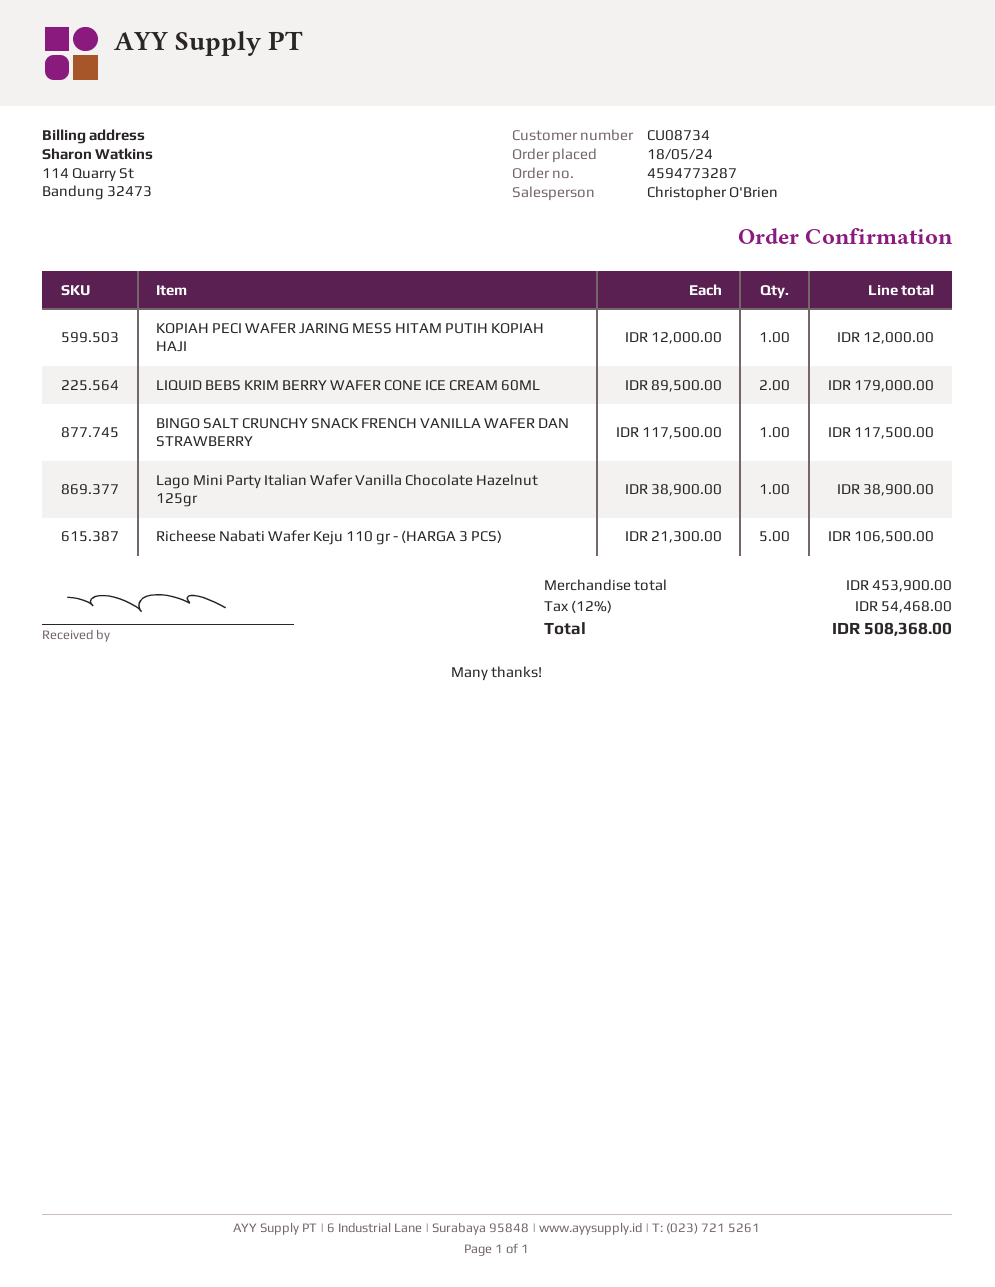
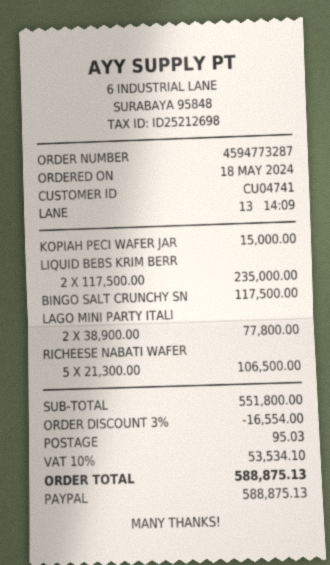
customer number: CU08734 -> CU04741
KOPIAH PECI WAFER JARING MESS HITAM PUTIH KOPIAH HAJI: 1 x 12000.00 = 12000.00 -> 1 x 15000.00 = 15000.00
LIQUID BEBS KRIM BERRY WAFER CONE ICE CREAM 60ML: 2 x 89500.00 = 179000.00 -> 2 x 117500.00 = 235000.00
Lago Mini Party Italian Wafer Vanilla Chocolate Hazelnut 125gr: 1 x 38900.00 = 38900.00 -> 2 x 38900.00 = 77800.00
subtotal: 453900.00 -> 551800.00
discount: none -> 3% = 16554.00
shipping: none -> 95.03
tax: 12% = 54468.00 -> 10% = 53534.10
total: 508368.00 -> 588875.13

